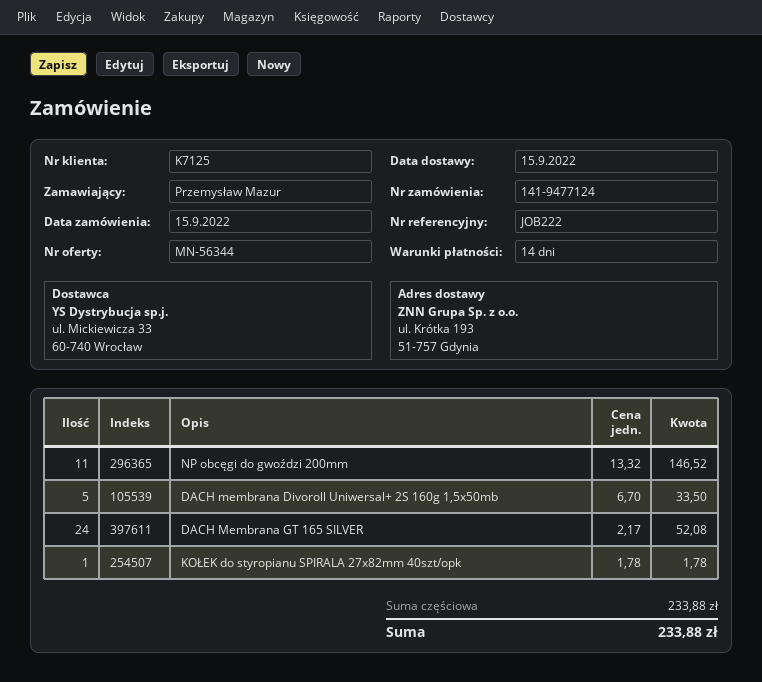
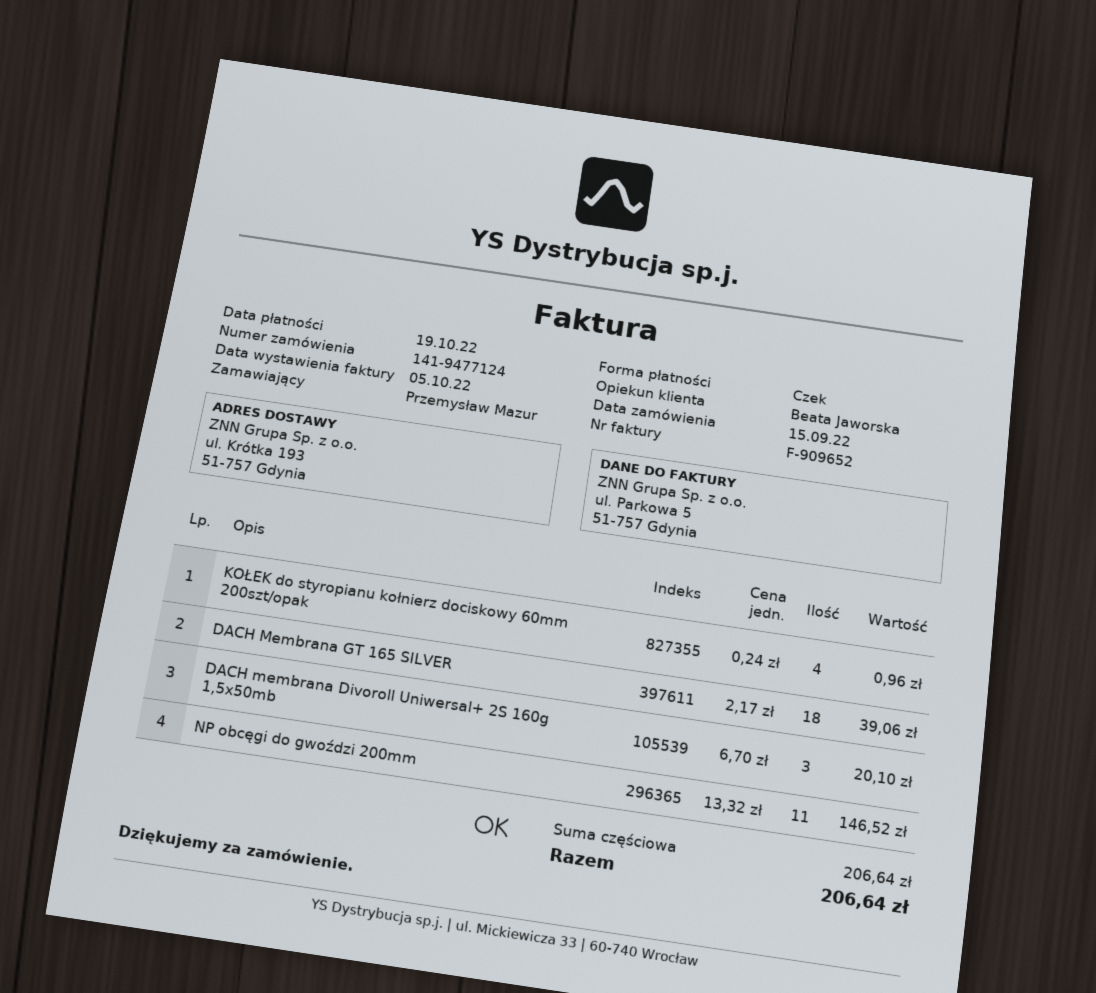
DACH membrana Divoroll Uniwersal+ 2S 160g 1,5x50mb: 5 x 6.70 = 33.50 -> 3 x 6.70 = 20.10
DACH Membrana GT 165 SILVER: 24 x 2.17 = 52.08 -> 18 x 2.17 = 39.06
KOŁEK do styropianu SPIRALA 27x82mm 40szt/opk: 1 x 1.78 = 1.78 -> none
KOŁEK do styropianu kołnierz dociskowy 60mm 200szt/opak: none -> 4 x 0.24 = 0.96
subtotal: 233.88 -> 206.64
total: 233.88 -> 206.64

